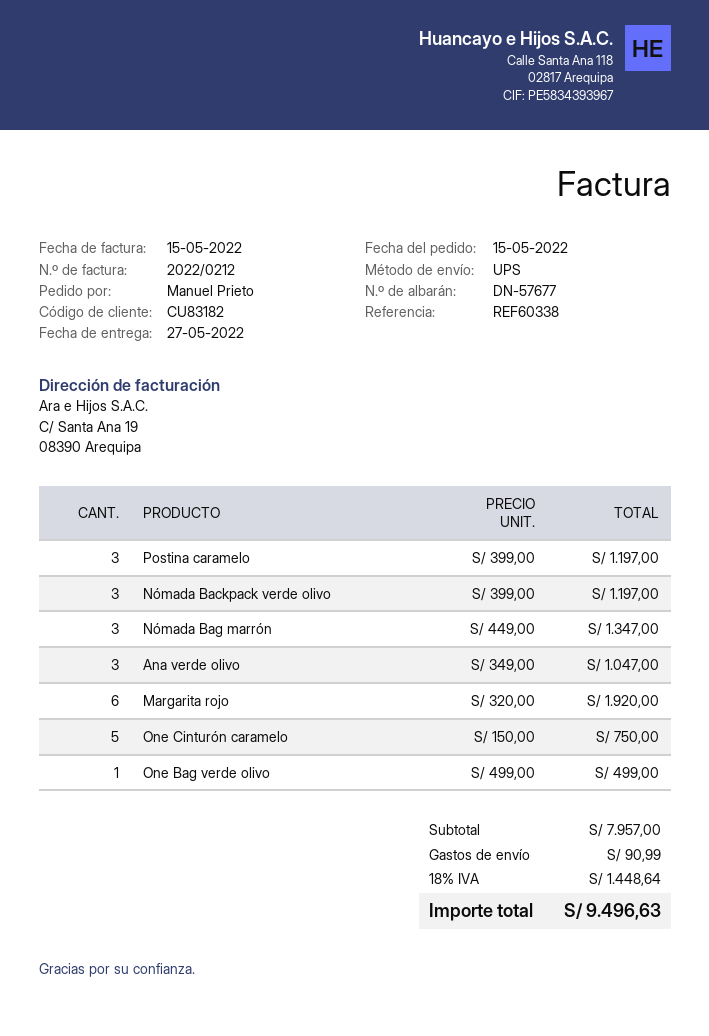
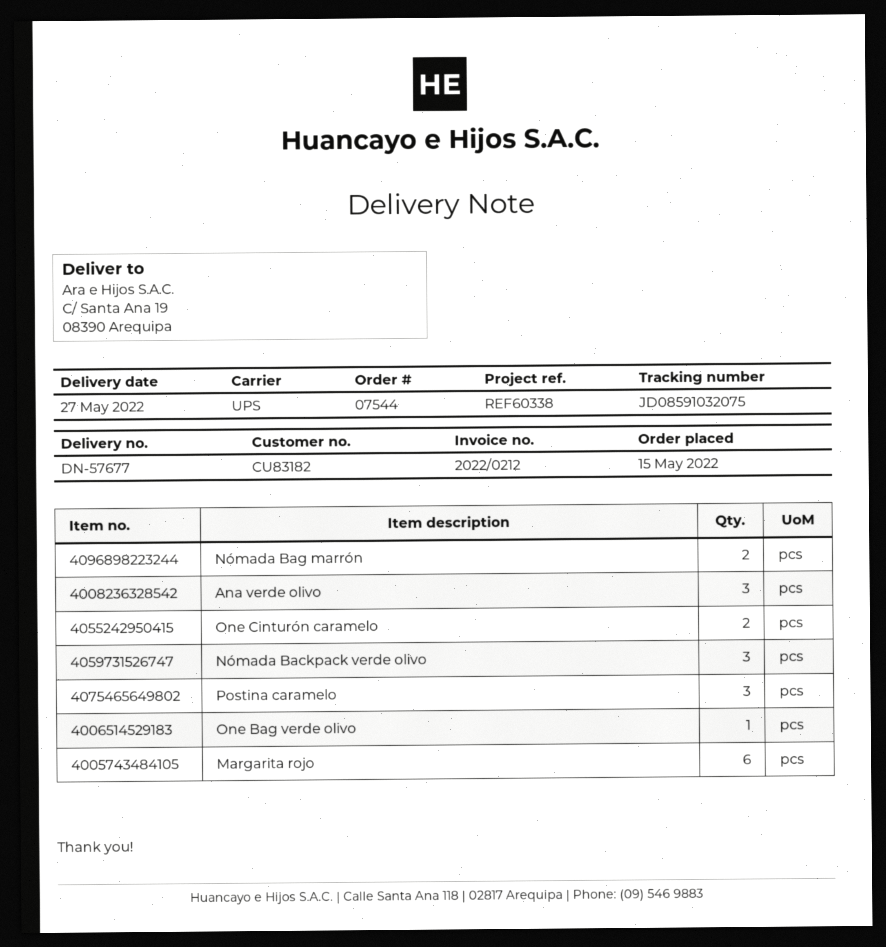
Nómada Bag marrón: 3 -> 2
One Cinturón caramelo: 5 -> 2

